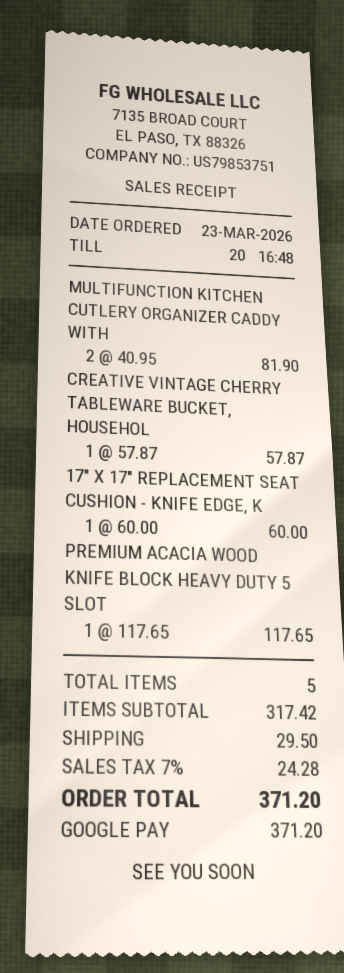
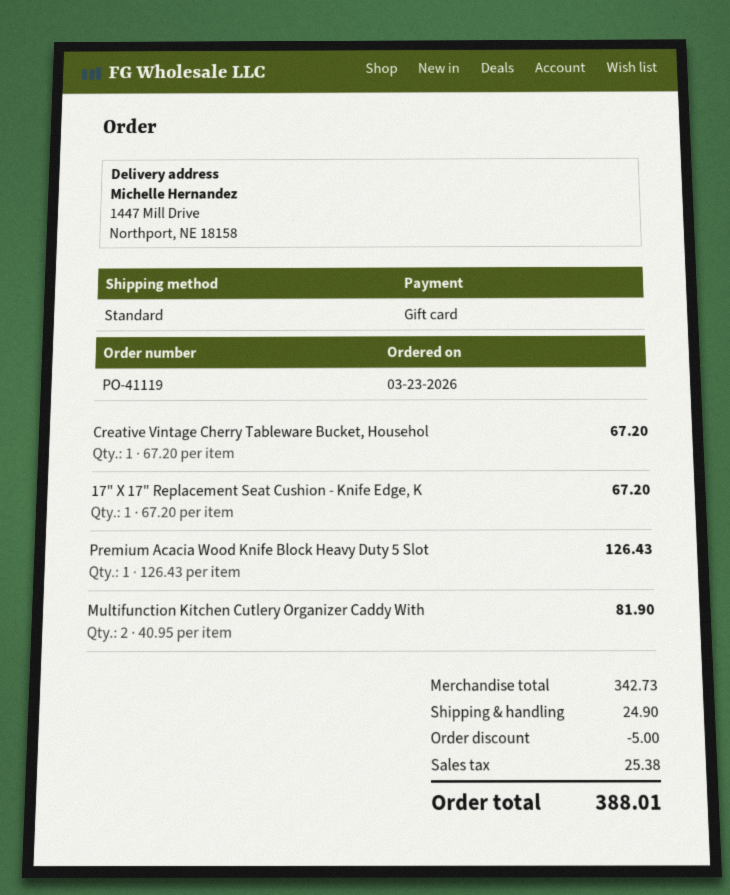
payment method: Google Pay -> gift card
CREATIVE VINTAGE CHERRY TABLEWARE BUCKET, HOUSEHOL: 1 x 57.87 = 57.87 -> 1 x 67.20 = 67.20
17" X 17" REPLACEMENT SEAT CUSHION - KNIFE EDGE, K: 1 x 60.00 = 60.00 -> 1 x 67.20 = 67.20
PREMIUM ACACIA WOOD KNIFE BLOCK HEAVY DUTY 5 SLOT: 1 x 117.65 = 117.65 -> 1 x 126.43 = 126.43
subtotal: 317.42 -> 342.73
discount: none -> 5.00
shipping: 29.50 -> 24.90
tax: 24.28 -> 25.38
total: 371.20 -> 388.01

